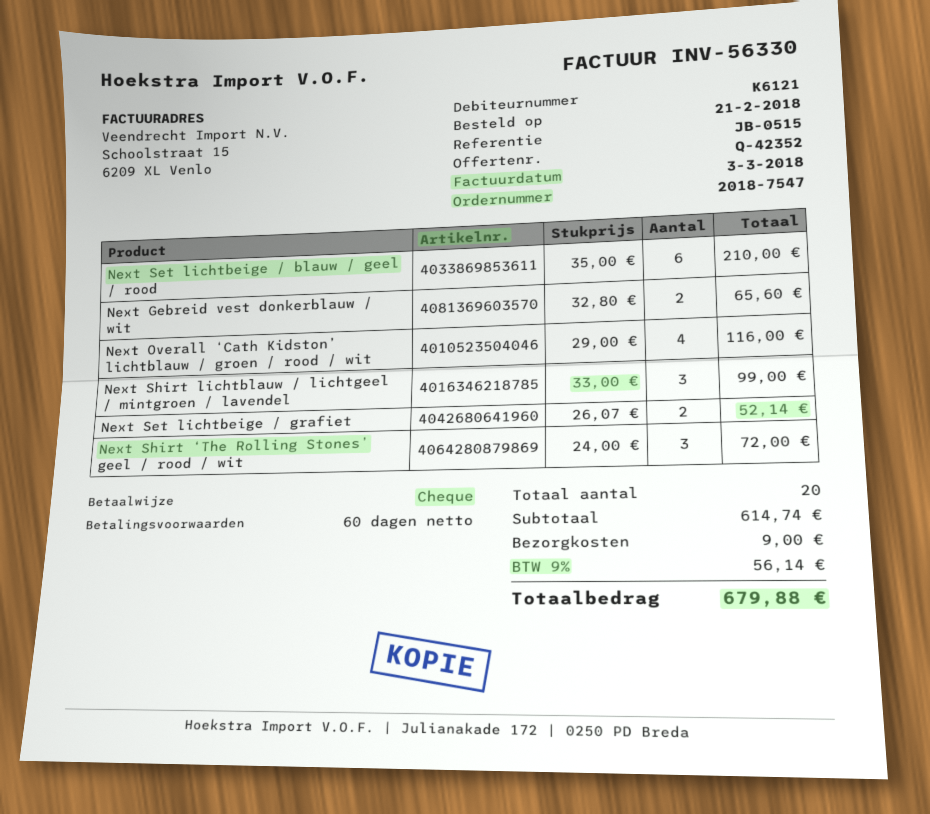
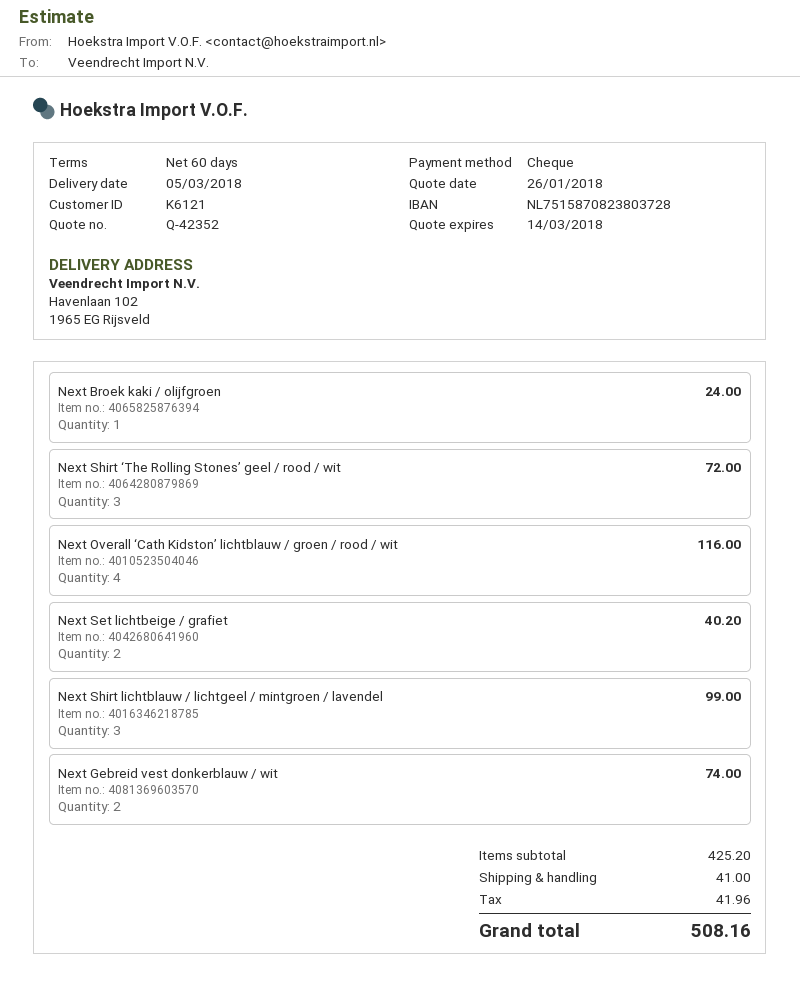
Next Set lichtbeige / blauw / geel / rood: 6 for 210.00 -> none
Next Gebreid vest donkerblauw / wit: 2 for 65.60 -> 2 for 74.00
Next Set lichtbeige / grafiet: 2 for 52.14 -> 2 for 40.20
Next Broek kaki / olijfgroen: none -> 1 for 24.00
subtotal: 614.74 -> 425.20
shipping: 9.00 -> 41.00
tax: 56.14 -> 41.96
total: 679.88 -> 508.16

